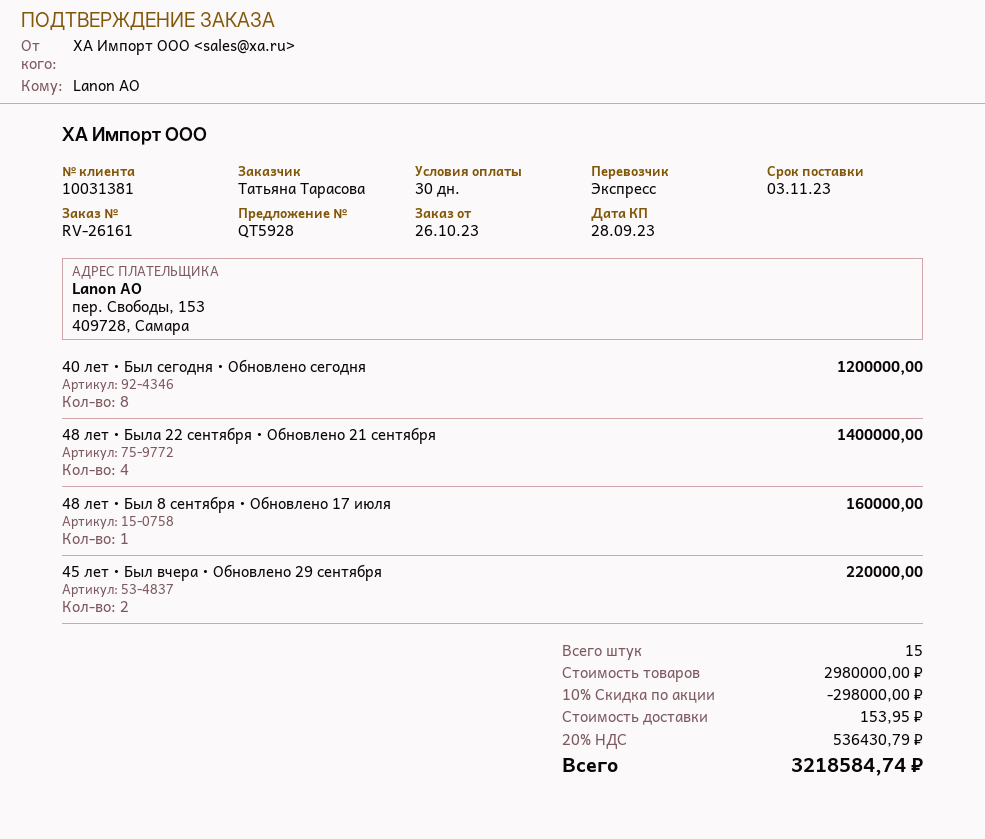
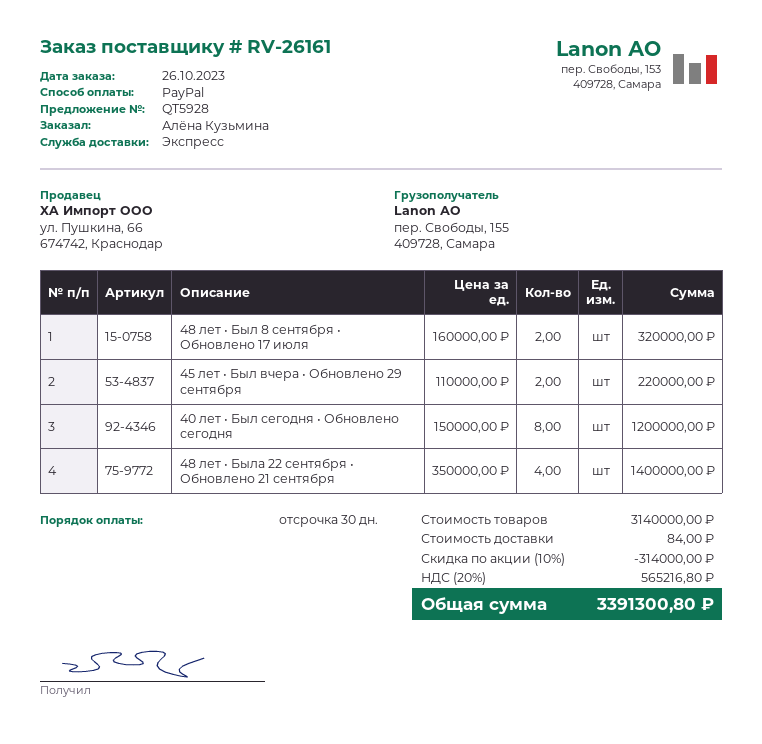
ordered by: Татьяна Тарасова -> Алёна Кузьмина
48 лет • Был 8 сентября • Обновлено 17 июля: 1 for 160000.00 -> 2 for 320000.00
subtotal: 2980000.00 -> 3140000.00
discount: 10% = 298000.00 -> 10% = 314000.00
shipping: 153.95 -> 84.00
tax: 20% = 536430.79 -> 20% = 565216.80
total: 3218584.74 -> 3391300.80

